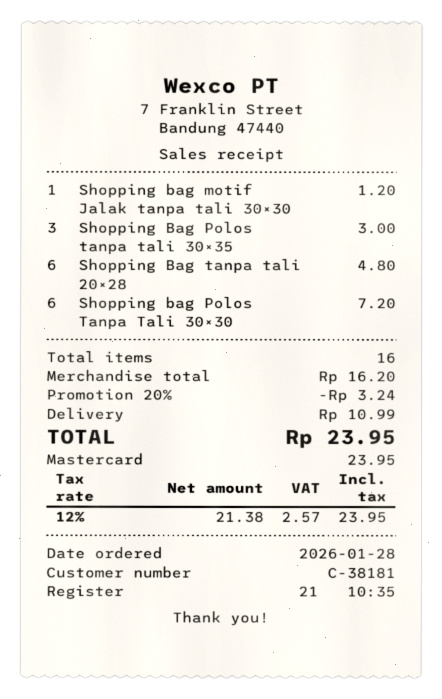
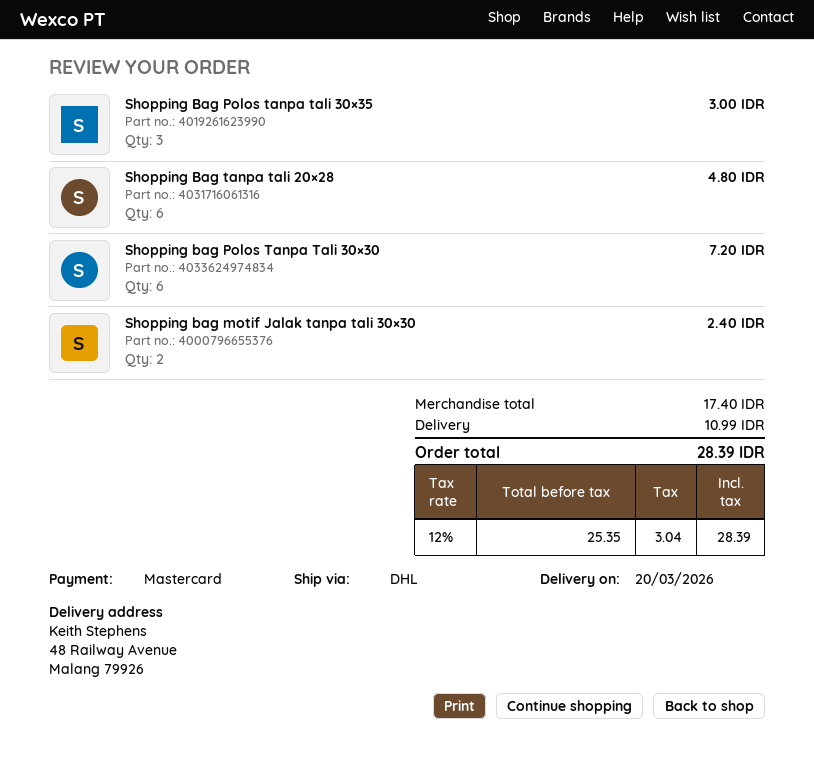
Shopping bag motif Jalak tanpa tali 30×30: 1 for 1.20 -> 2 for 2.40
subtotal: 16.20 -> 17.40
discount: 20% = 3.24 -> none
net: 21.38 -> 25.35
tax: 12% = 2.57 -> 12% = 3.04
total: 23.95 -> 28.39

